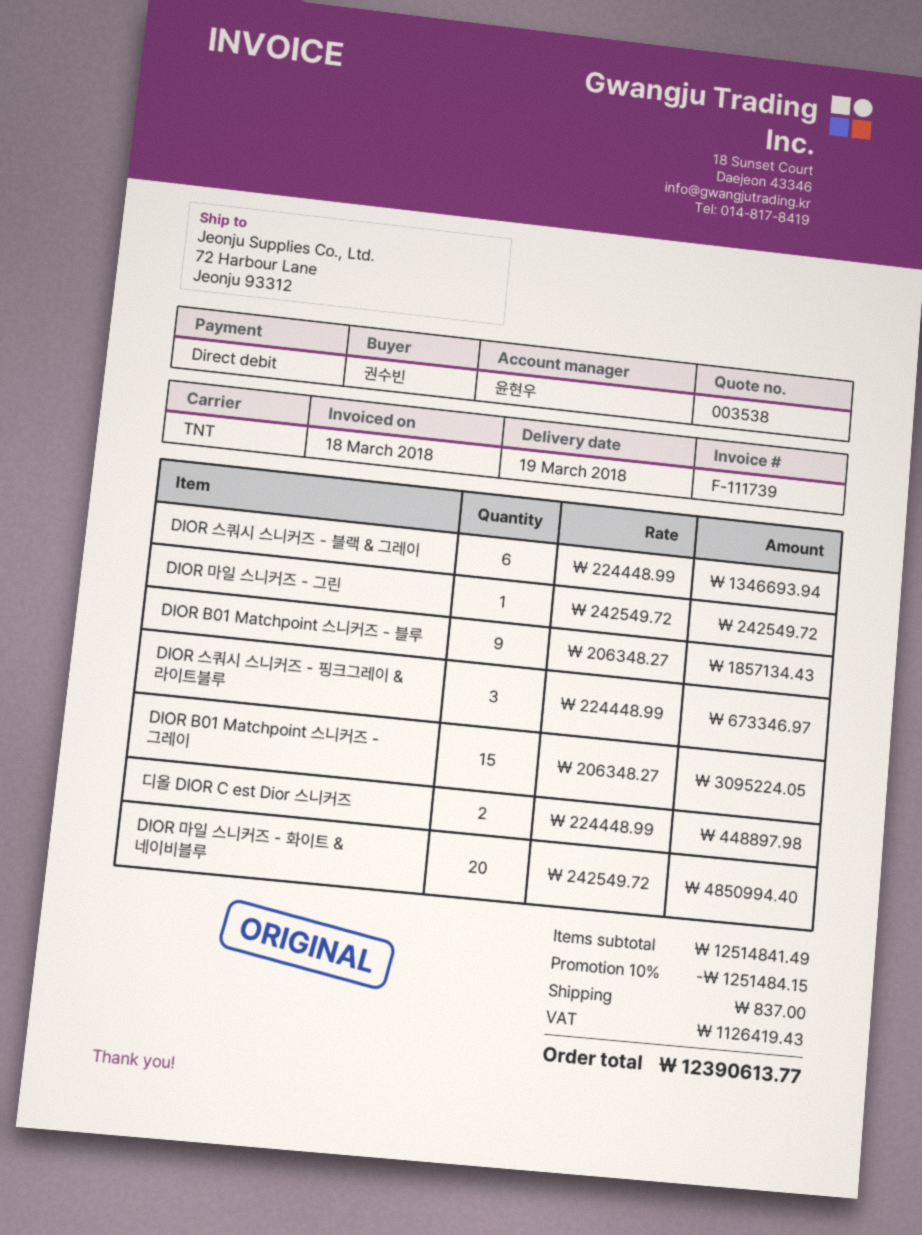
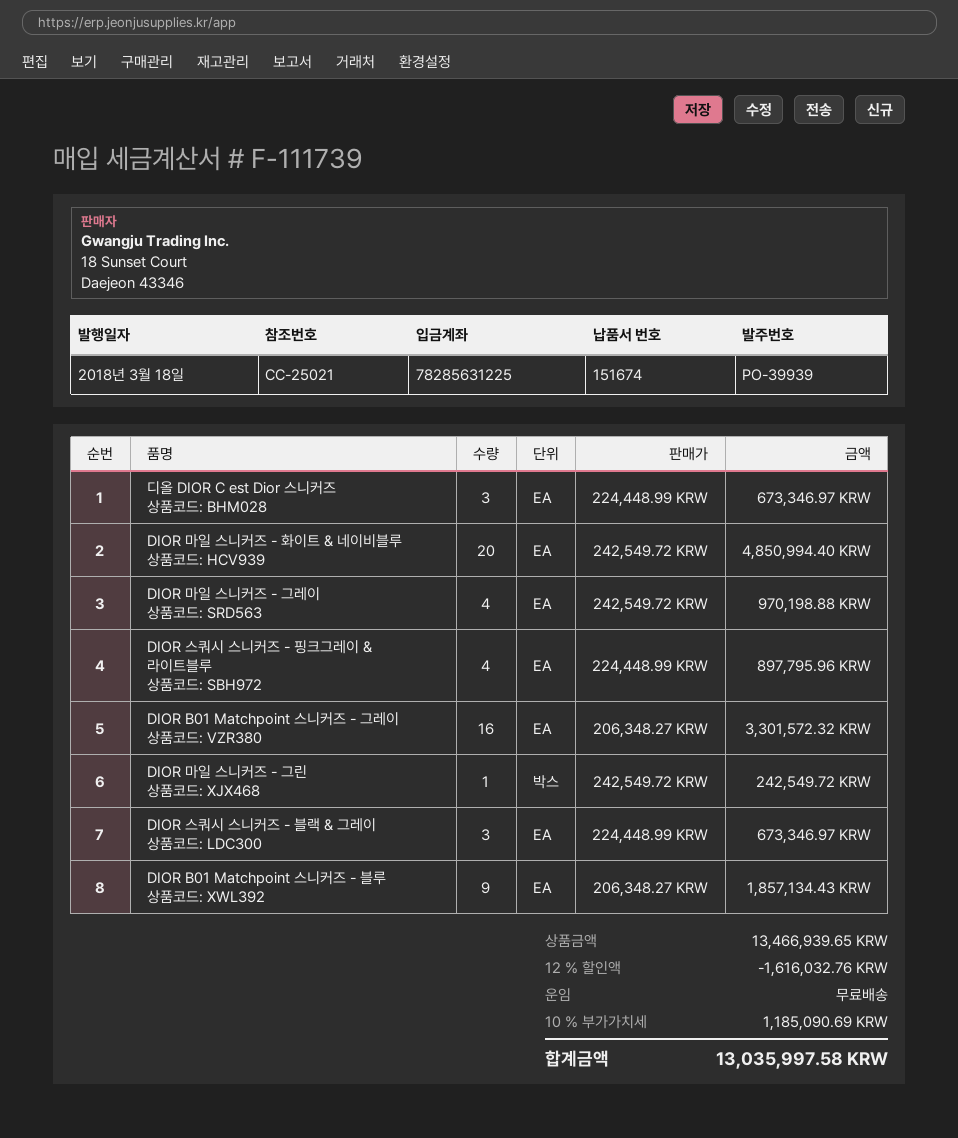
DIOR 스쿼시 스니커즈 - 블랙 & 그레이: 6 x 224448.99 = 1346693.94 -> 3 x 224448.99 = 673346.97
DIOR 스쿼시 스니커즈 - 핑크그레이 & 라이트블루: 3 x 224448.99 = 673346.97 -> 4 x 224448.99 = 897795.96
DIOR B01 Matchpoint 스니커즈 - 그레이: 15 x 206348.27 = 3095224.05 -> 16 x 206348.27 = 3301572.32
디올 DIOR C est Dior 스니커즈: 2 x 224448.99 = 448897.98 -> 3 x 224448.99 = 673346.97
DIOR 마일 스니커즈 - 그레이: none -> 4 x 242549.72 = 970198.88
subtotal: 12514841.49 -> 13466939.65
discount: 10% = 1251484.15 -> 12% = 1616032.76
shipping: 837.00 -> 0.00
tax: 1126419.43 -> 1185090.69
total: 12390613.77 -> 13035997.58

